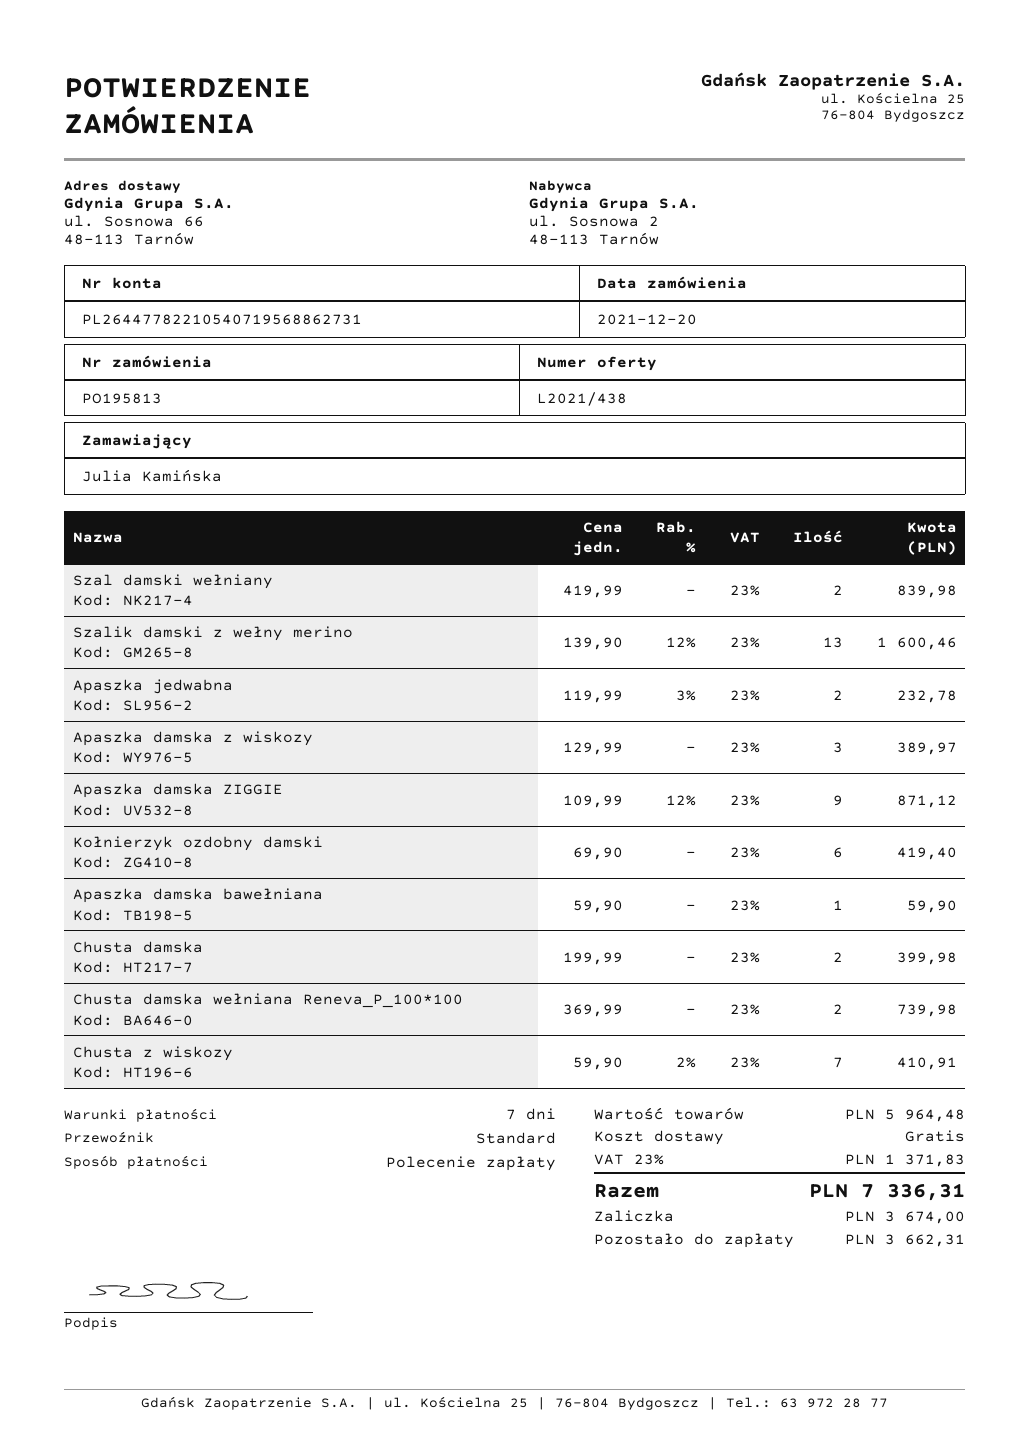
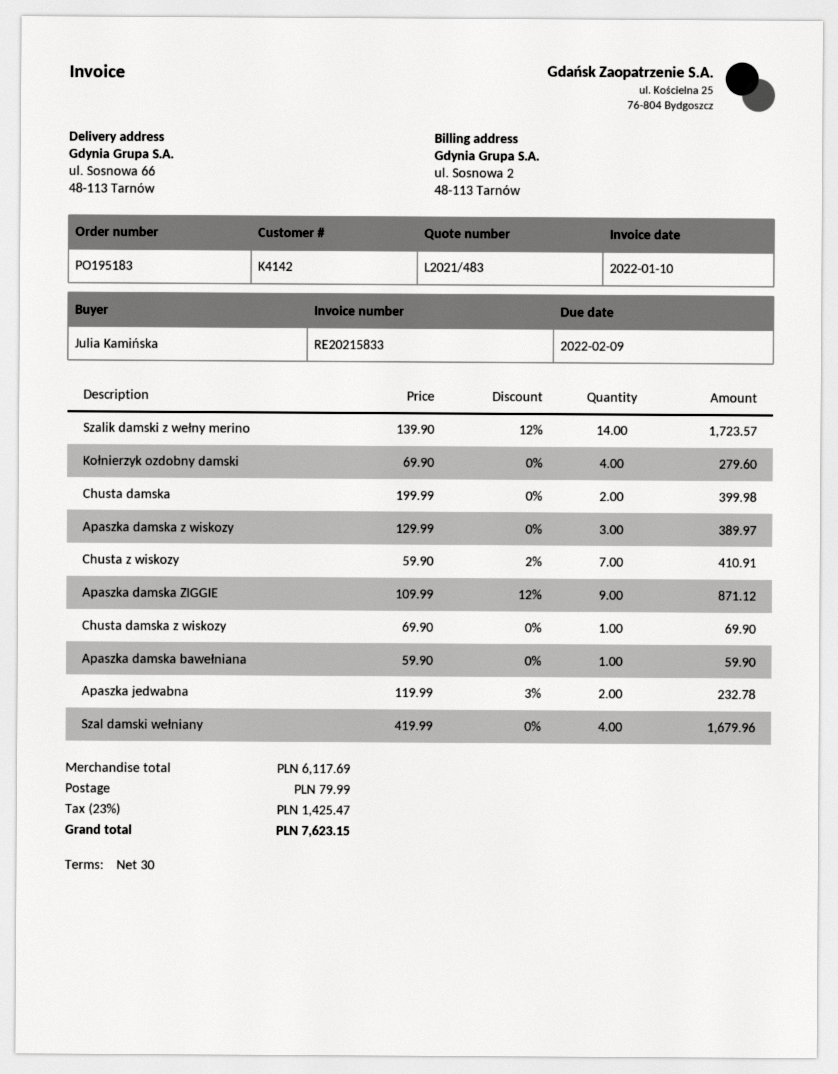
quote number: L2021/438 -> L2021/483
order number: PO195813 -> PO195183
payment terms: 7 days -> 30 days
Szal damski wełniany: 2 x 419.99 = 839.98 -> 4 x 419.99 = 1679.96
Szalik damski z wełny merino: 13 x 139.90 - 12% = 1600.46 -> 14 x 139.90 - 12% = 1723.57
Kołnierzyk ozdobny damski: 6 x 69.90 = 419.40 -> 4 x 69.90 = 279.60
Chusta damska wełniana Reneva_P_100*100: 2 x 369.99 = 739.98 -> none
Chusta damska z wiskozy: none -> 1 x 69.90 = 69.90
subtotal: 5964.48 -> 6117.69
shipping: 0.00 -> 79.99
tax: 23% = 1371.83 -> 23% = 1425.47
total: 7336.31 -> 7623.15

